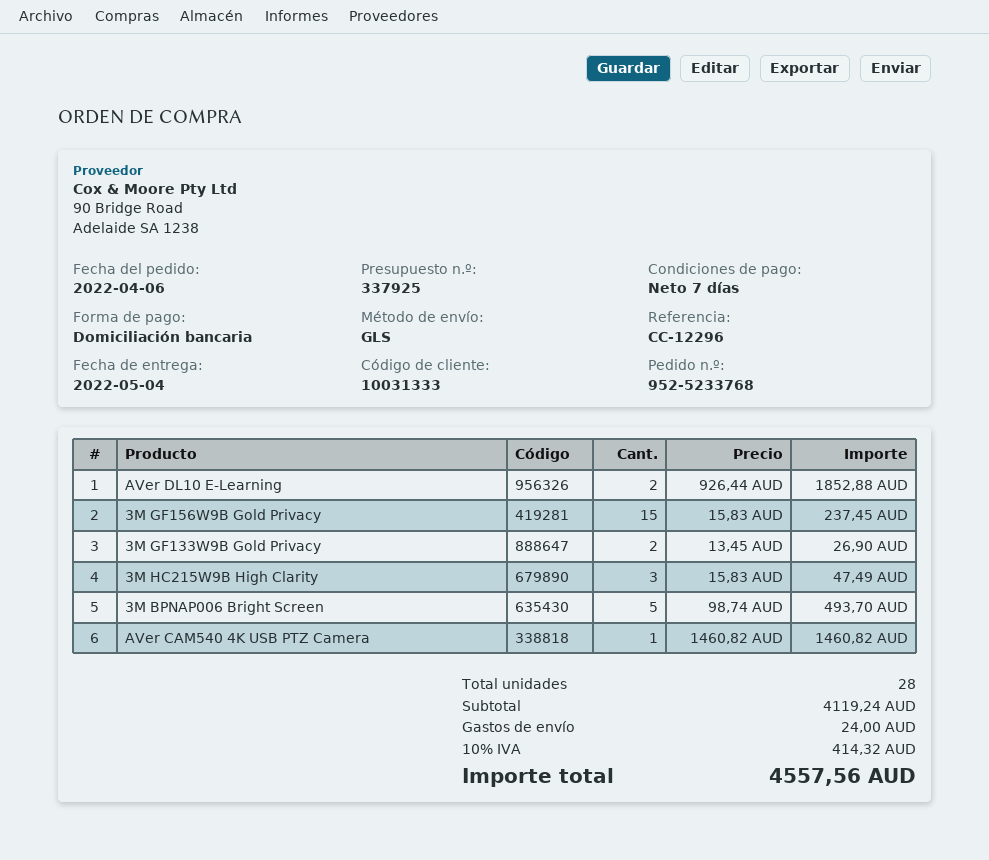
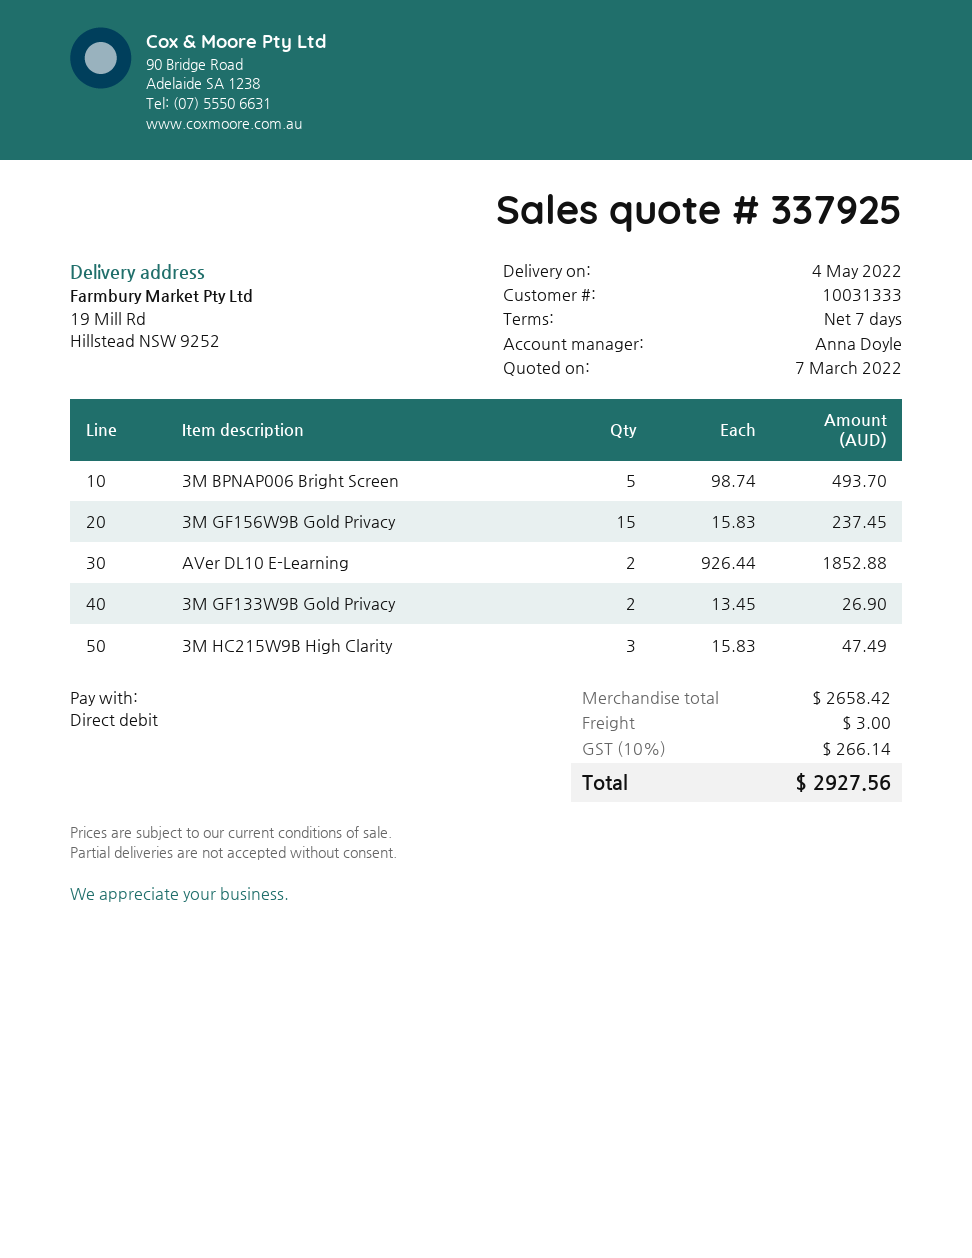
AVer CAM540 4K USB PTZ Camera: 1 x 1460.82 = 1460.82 -> none
subtotal: 4119.24 -> 2658.42
shipping: 24.00 -> 3.00
tax: 10% = 414.32 -> 10% = 266.14
total: 4557.56 -> 2927.56

